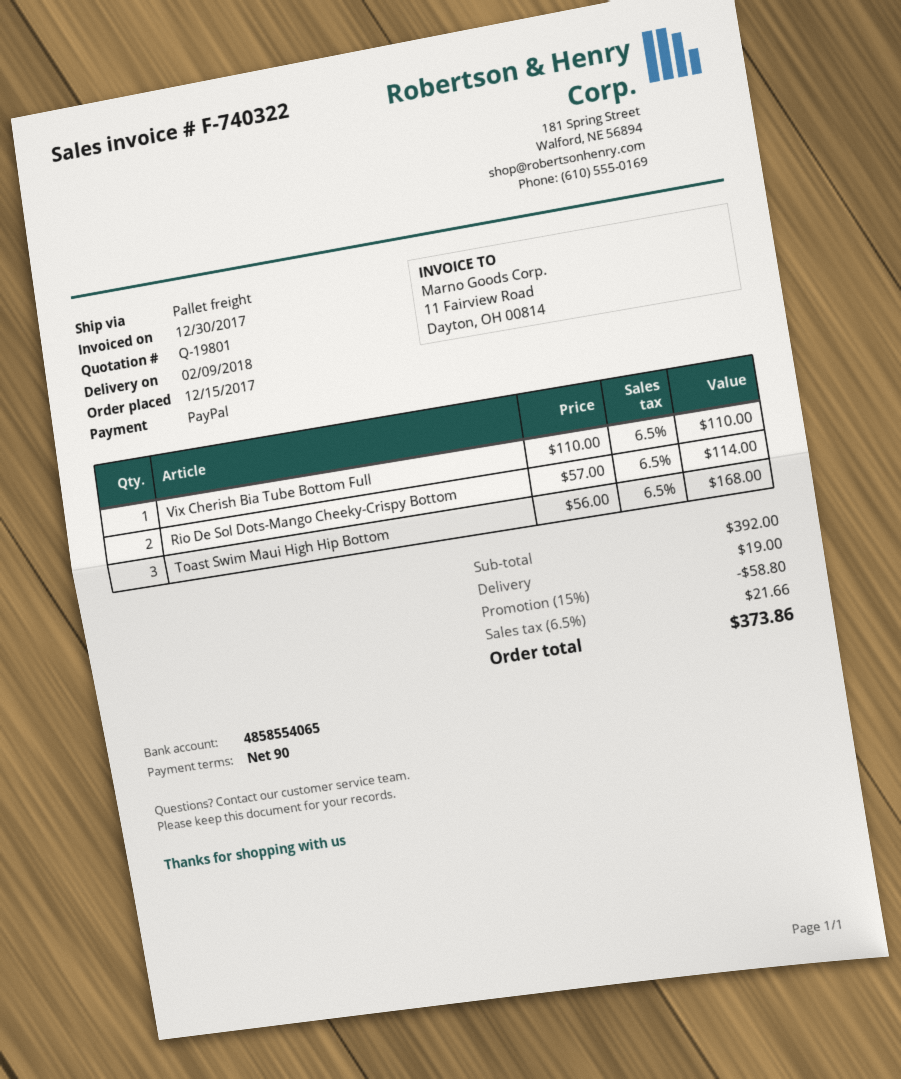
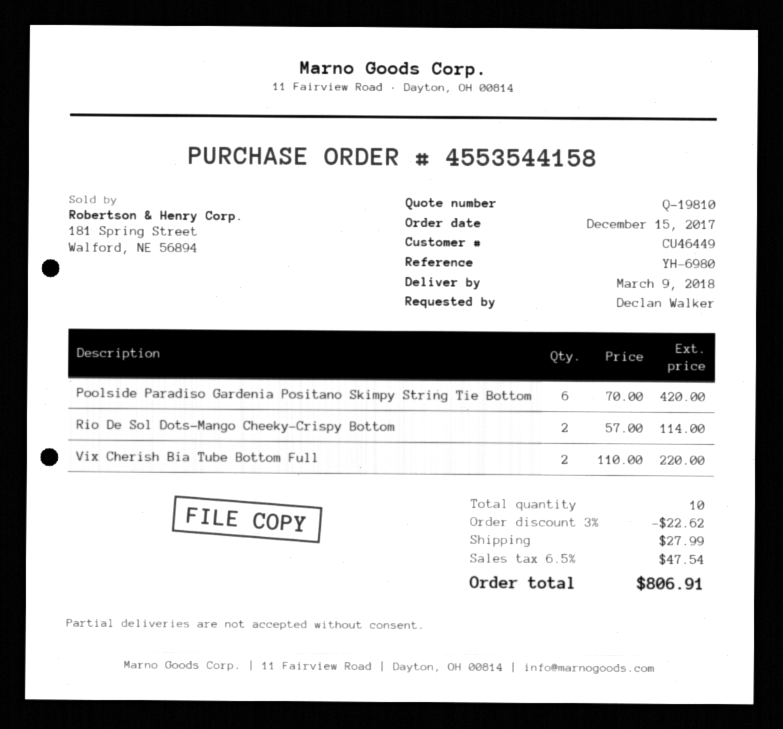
quote number: Q-19801 -> Q-19810
delivery date: 2018-02-09 -> 2018-03-09
Vix Cherish Bia Tube Bottom Full: 1 x 110.00 = 110.00 -> 2 x 110.00 = 220.00
Toast Swim Maui High Hip Bottom: 3 x 56.00 = 168.00 -> none
Poolside Paradiso Gardenia Positano Skimpy String Tie Bottom: none -> 6 x 70.00 = 420.00
discount: 15% = 58.80 -> 3% = 22.62
shipping: 19.00 -> 27.99
tax: 6.5% = 21.66 -> 6.5% = 47.54
total: 373.86 -> 806.91

